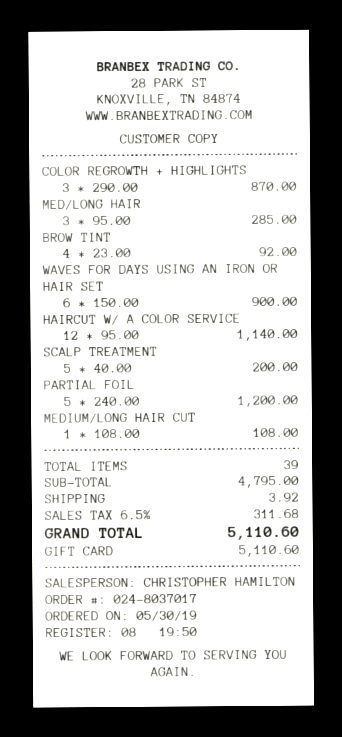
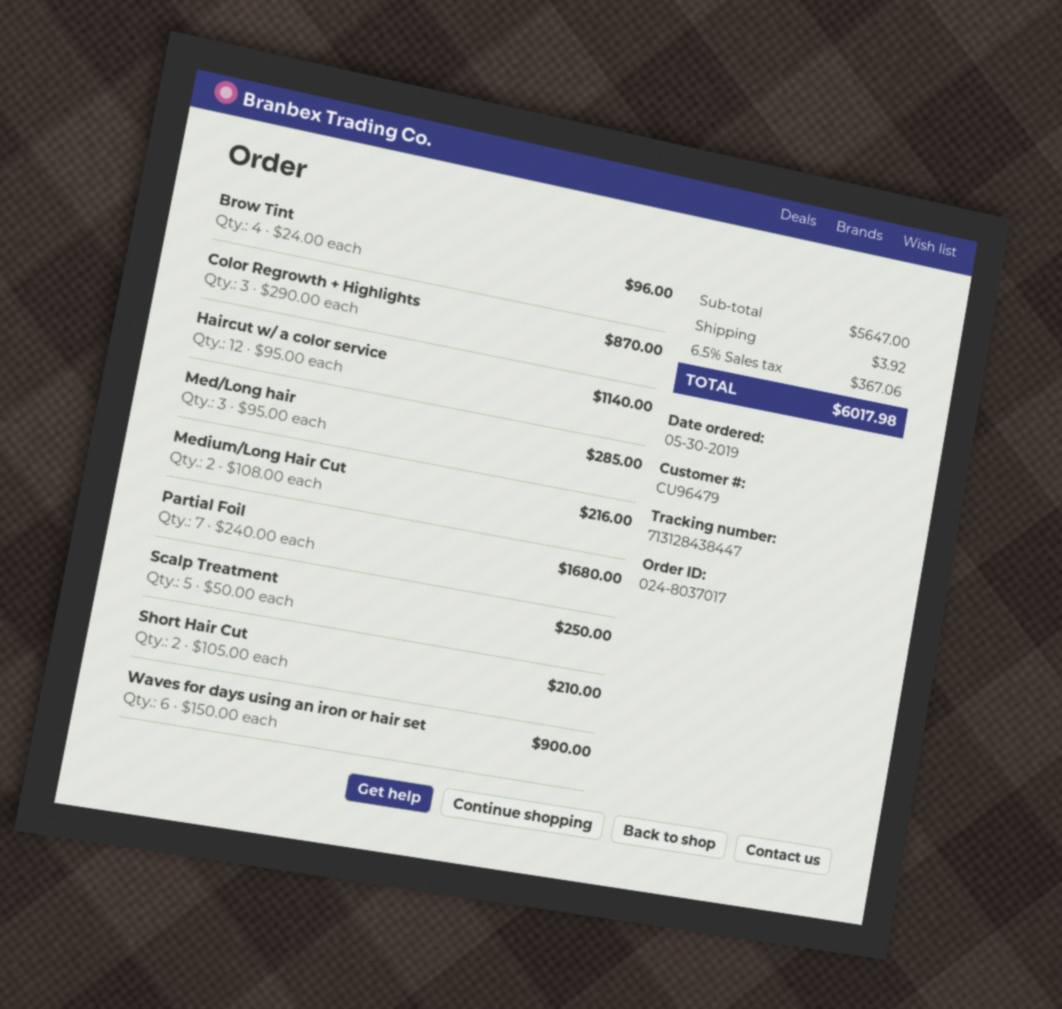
BROW TINT: 4 x 23.00 = 92.00 -> 4 x 24.00 = 96.00
SCALP TREATMENT: 5 x 40.00 = 200.00 -> 5 x 50.00 = 250.00
PARTIAL FOIL: 5 x 240.00 = 1200.00 -> 7 x 240.00 = 1680.00
MEDIUM/LONG HAIR CUT: 1 x 108.00 = 108.00 -> 2 x 108.00 = 216.00
Short Hair Cut: none -> 2 x 105.00 = 210.00
subtotal: 4795.00 -> 5647.00
tax: 6.5% = 311.68 -> 6.5% = 367.06
total: 5110.60 -> 6017.98

